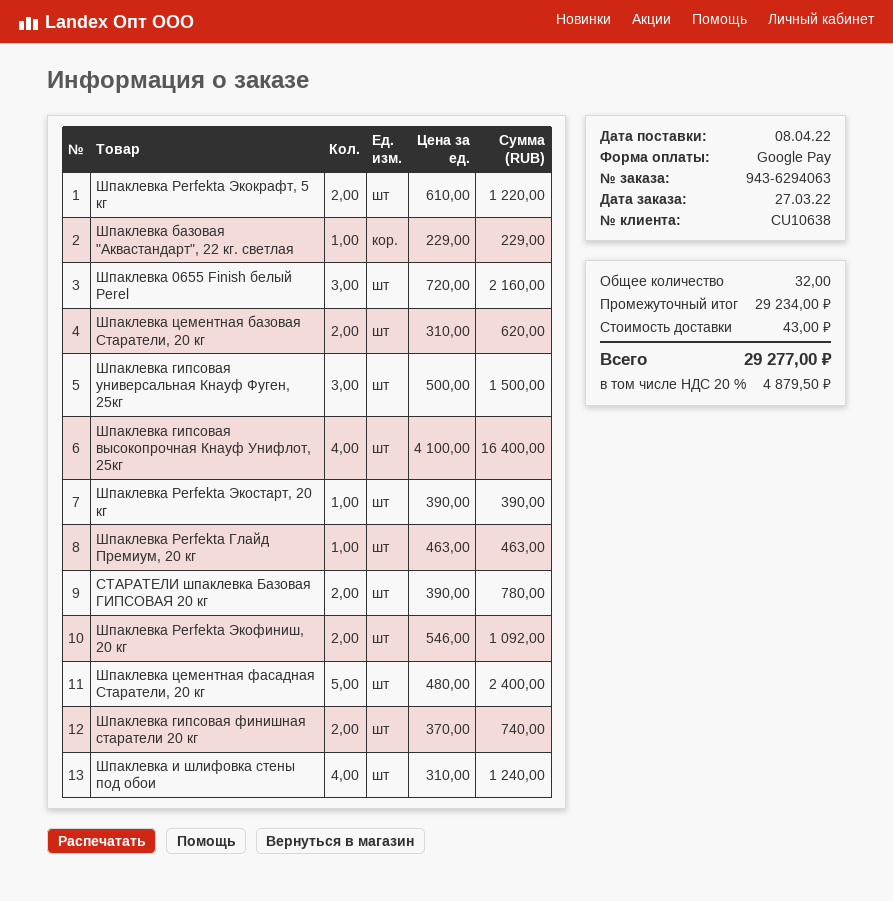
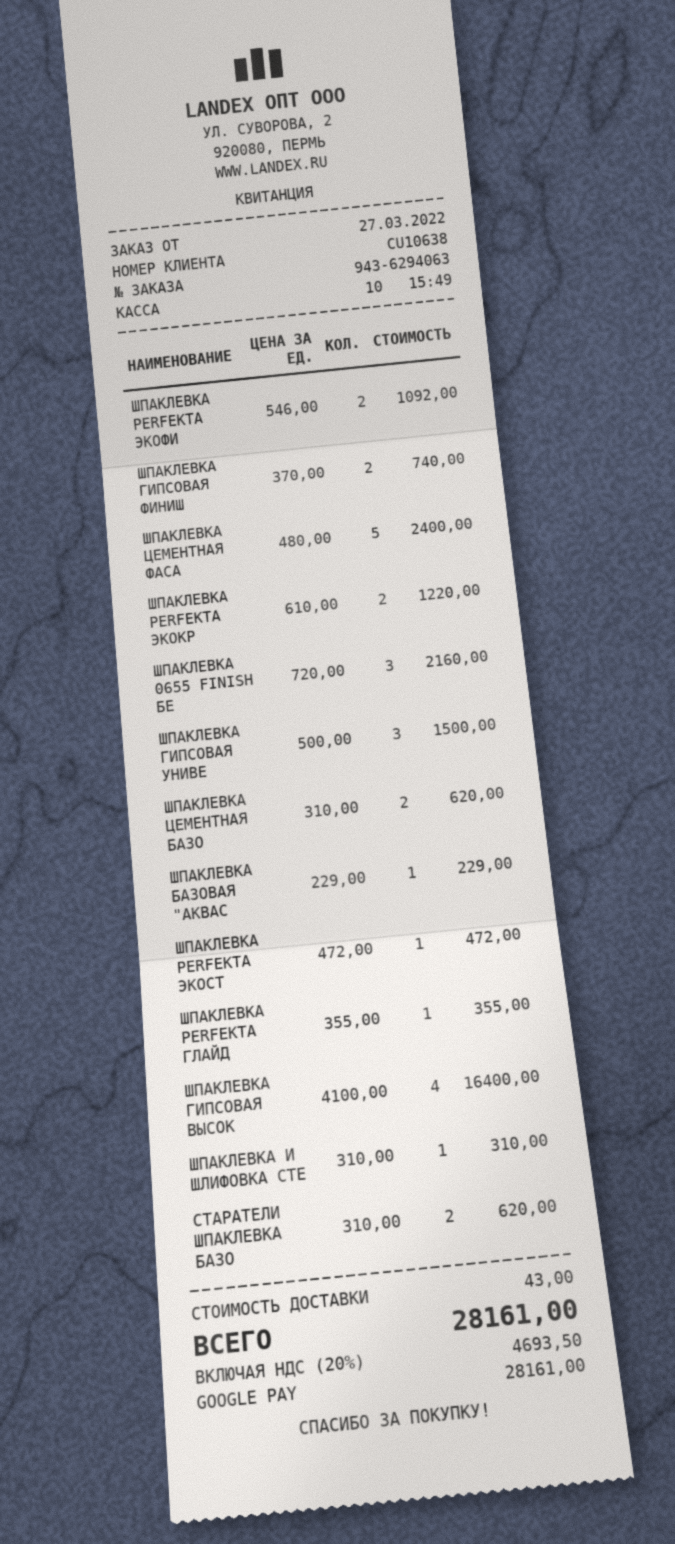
Шпаклевка Perfekta Экостарт, 20 кг: 1 x 390.00 = 390.00 -> 1 x 472.00 = 472.00
Шпаклевка Perfekta Глайд Премиум, 20 кг: 1 x 463.00 = 463.00 -> 1 x 355.00 = 355.00
СТАРАТЕЛИ шпаклевка Базовая ГИПСОВАЯ 20 кг: 2 x 390.00 = 780.00 -> 2 x 310.00 = 620.00
Шпаклевка и шлифовка стены под обои: 4 x 310.00 = 1240.00 -> 1 x 310.00 = 310.00
tax: 20% = 4879.50 -> 20% = 4693.50
total: 29277.00 -> 28161.00

